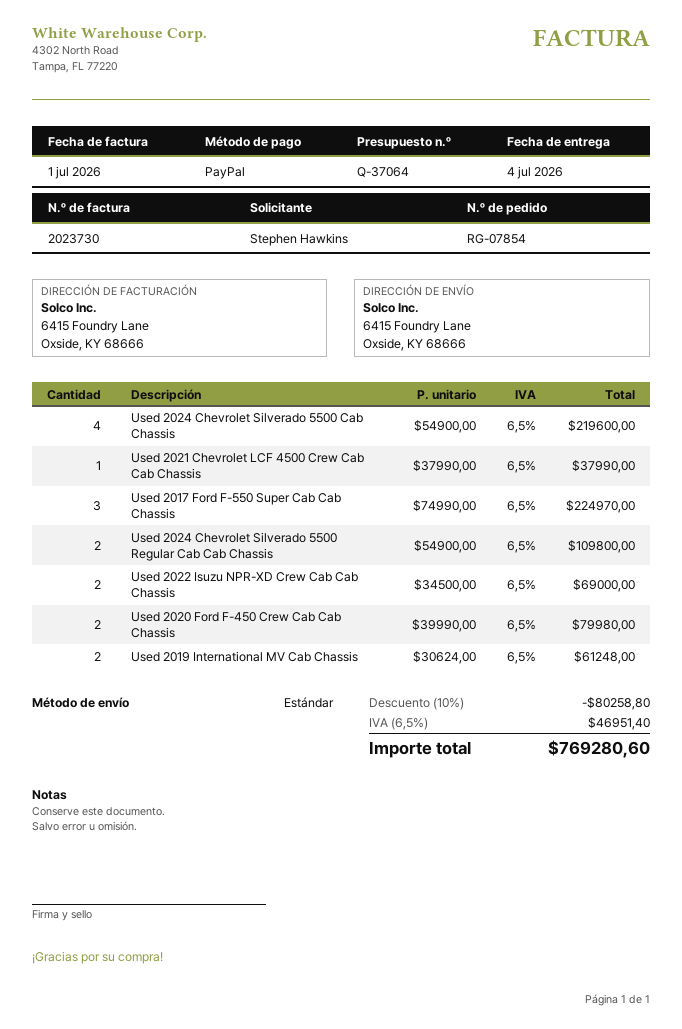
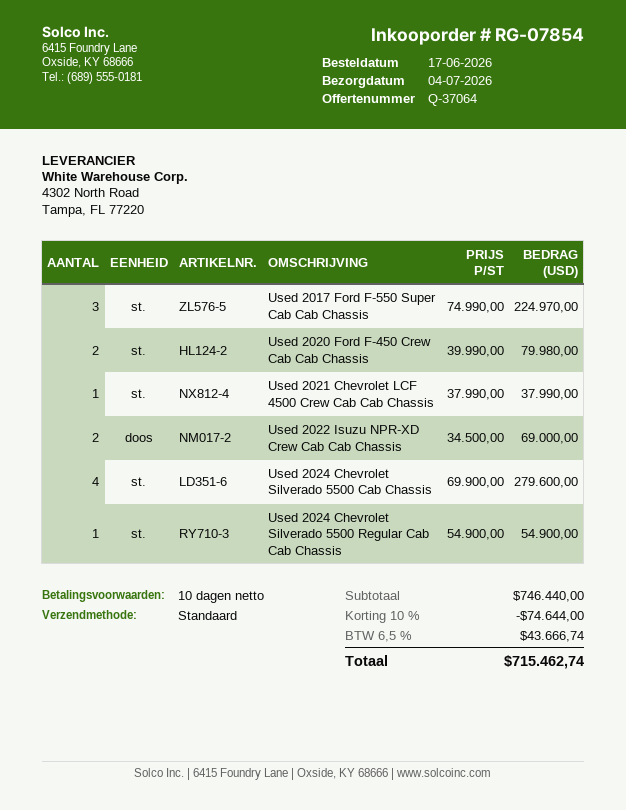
Used 2024 Chevrolet Silverado 5500 Cab Chassis: 4 x 54900.00 = 219600.00 -> 4 x 69900.00 = 279600.00
Used 2024 Chevrolet Silverado 5500 Regular Cab Cab Chassis: 2 x 54900.00 = 109800.00 -> 1 x 54900.00 = 54900.00
Used 2019 International MV Cab Chassis: 2 x 30624.00 = 61248.00 -> none
discount: 10% = 80258.80 -> 10% = 74644.00
tax: 6.5% = 46951.40 -> 6.5% = 43666.74
total: 769280.60 -> 715462.74

